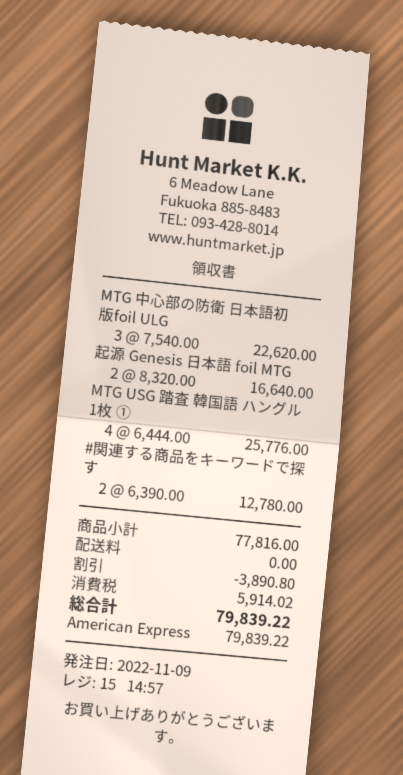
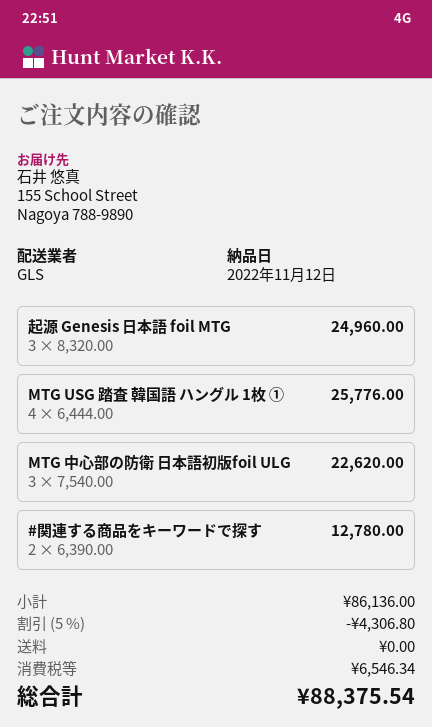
起源 Genesis 日本語 foil MTG: 2 x 8320.00 = 16640.00 -> 3 x 8320.00 = 24960.00
subtotal: 77816.00 -> 86136.00
discount: 3890.80 -> 4306.80
tax: 5914.02 -> 6546.34
total: 79839.22 -> 88375.54

